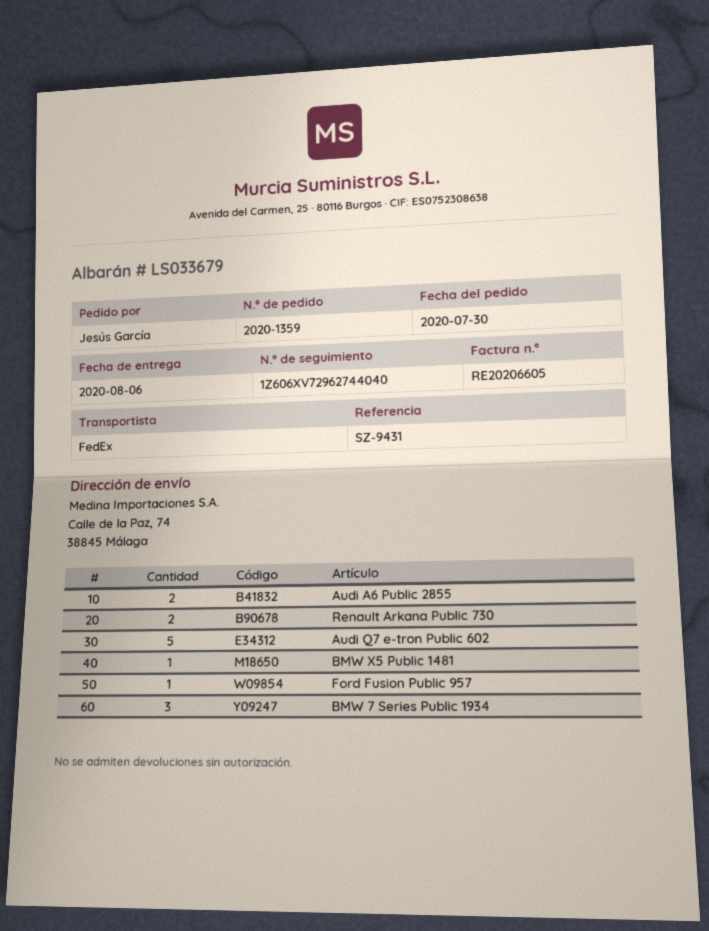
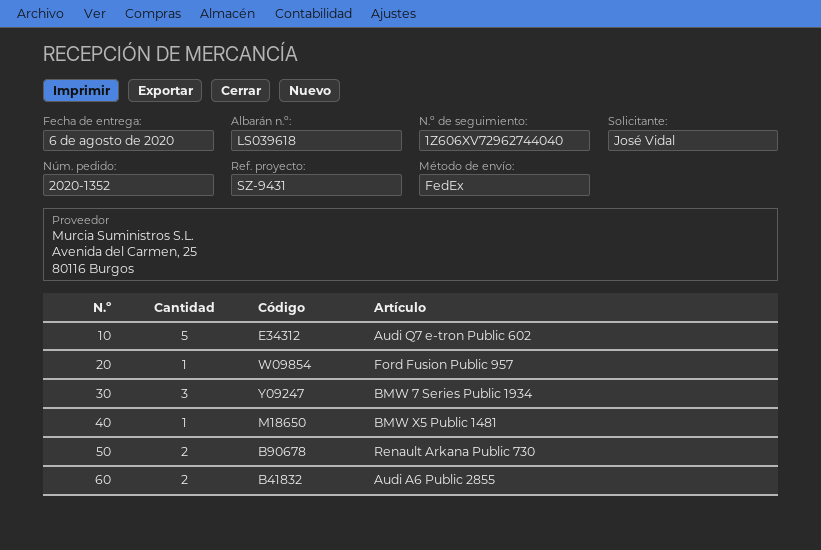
order number: 2020-1359 -> 2020-1352
delivery note number: LS033679 -> LS039618
ordered by: Jesús García -> José Vidal

